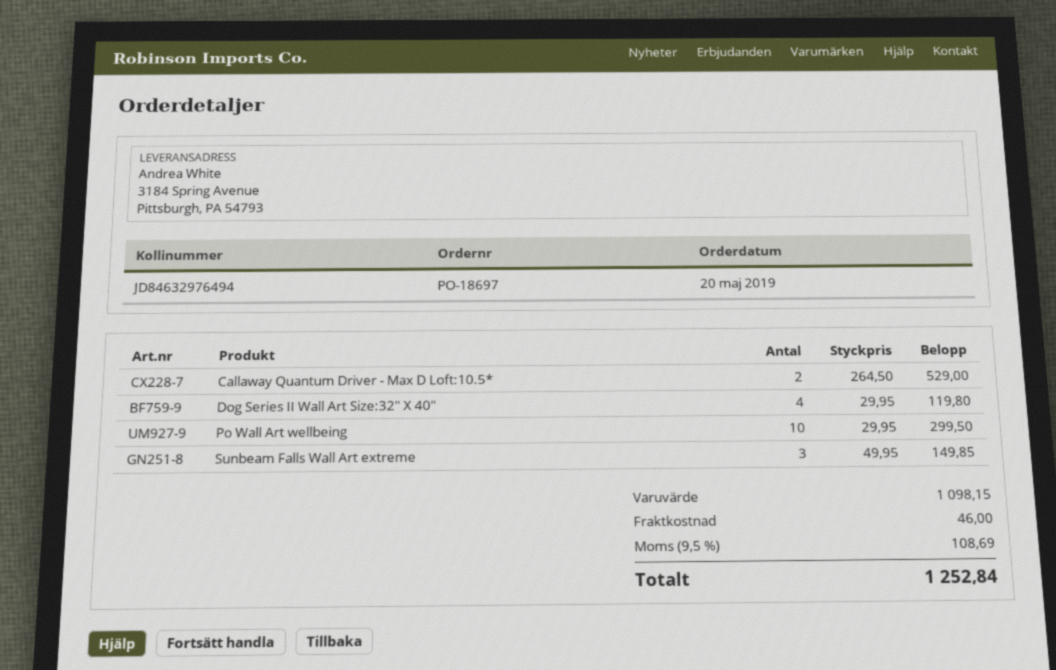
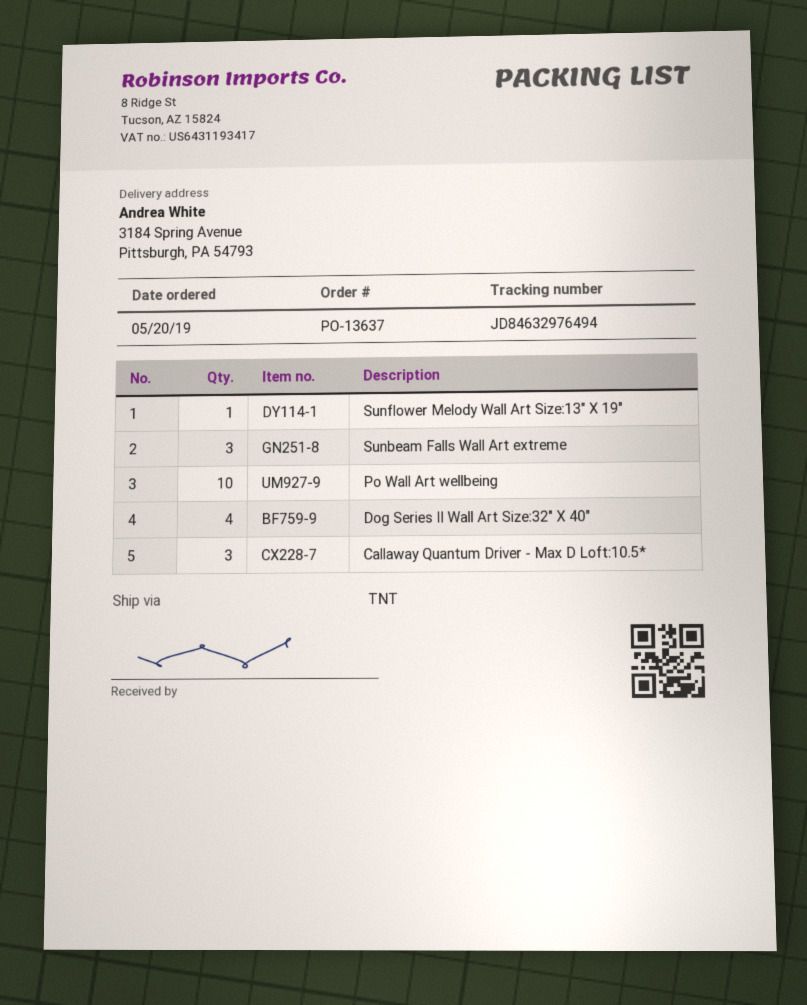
order number: PO-18697 -> PO-13637
Callaway Quantum Driver - Max D Loft:10.5*: 2 -> 3
Sunflower Melody Wall Art Size:13" X 19": none -> 1

